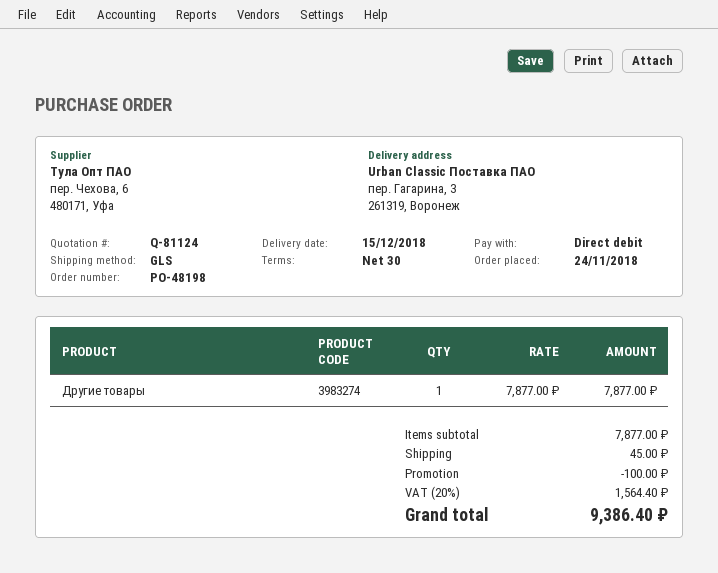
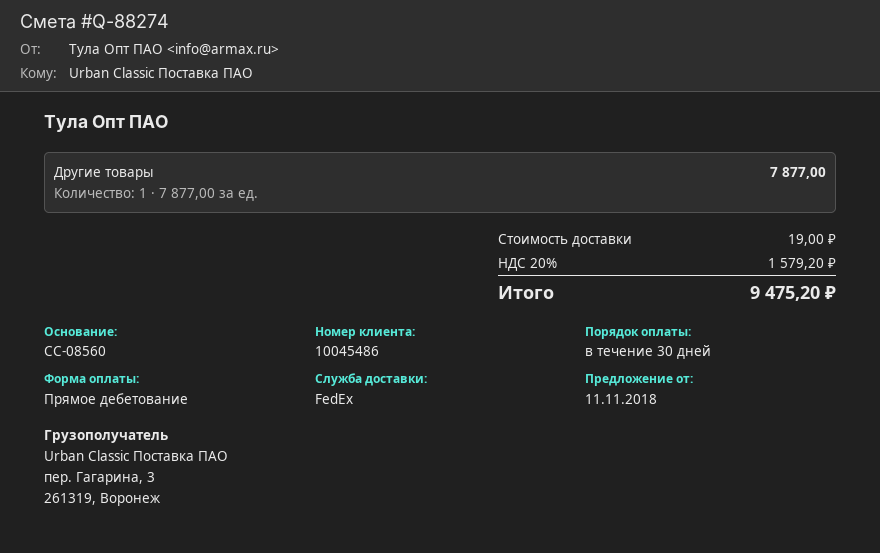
quote number: Q-81124 -> Q-88274
shipping method: GLS -> FedEx
discount: 100.00 -> none
shipping: 45.00 -> 19.00
tax: 20% = 1564.40 -> 20% = 1579.20
total: 9386.40 -> 9475.20

